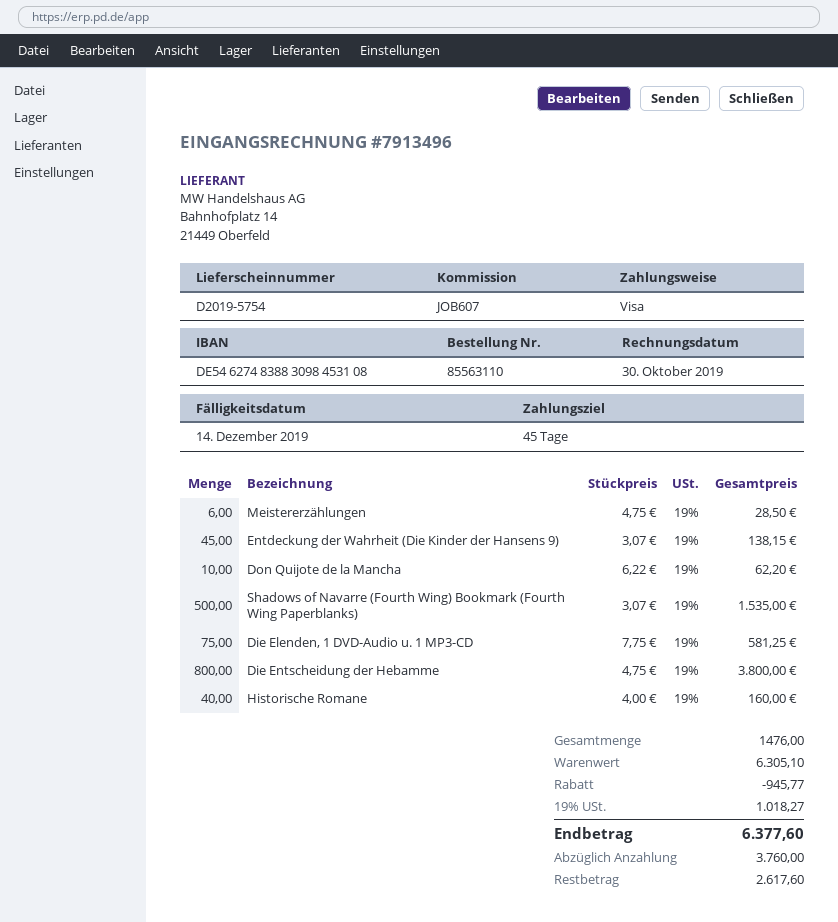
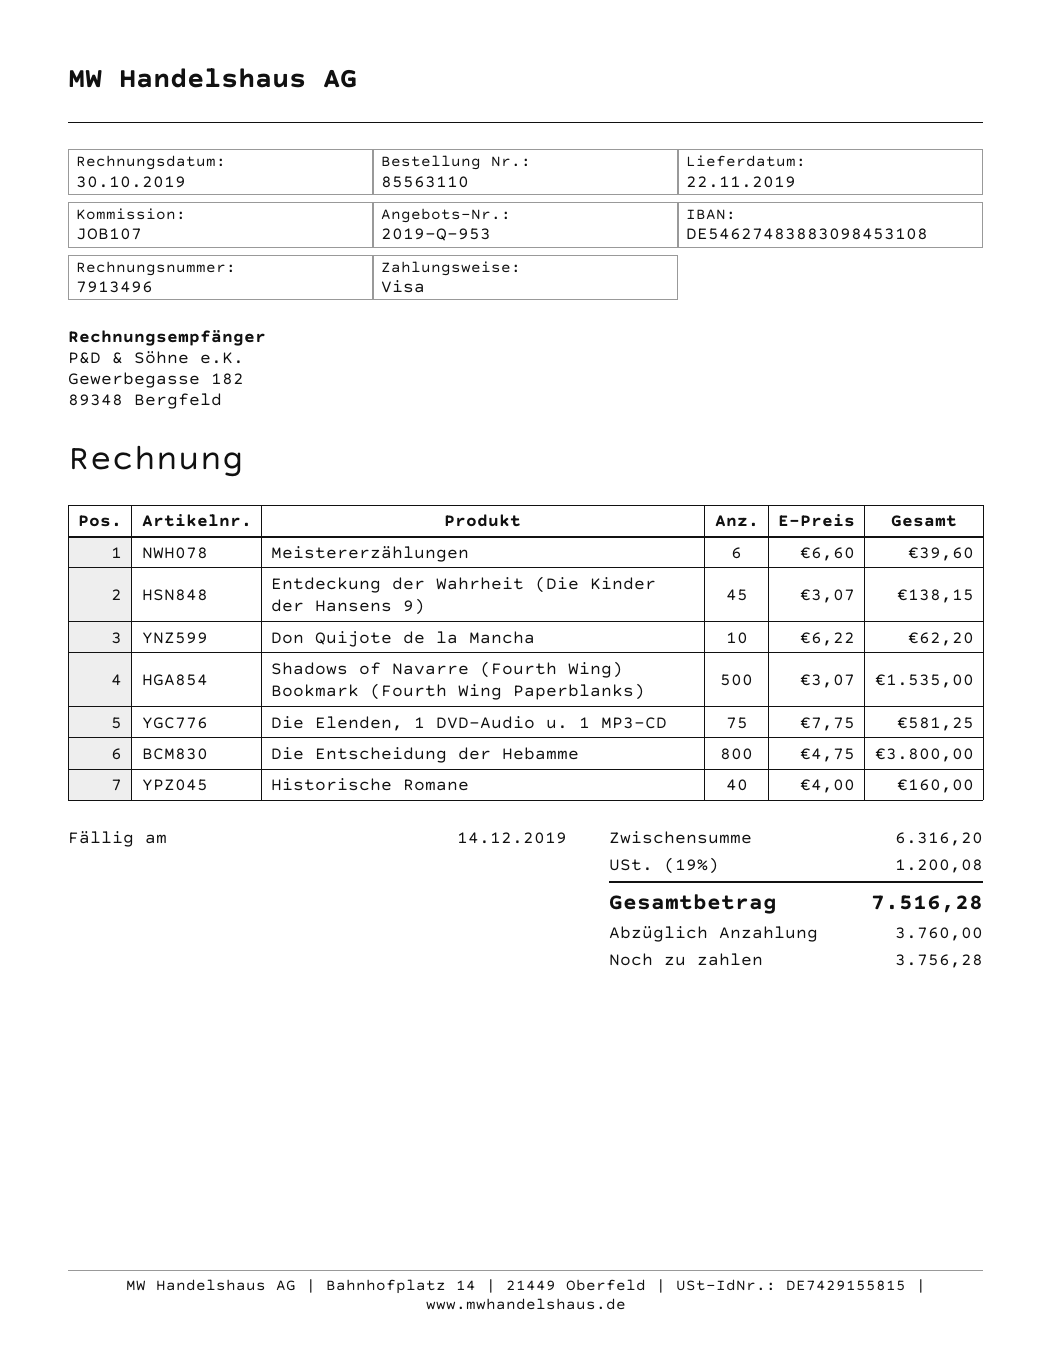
reference: JOB607 -> JOB107
Meistererzählungen: 6 x 4.75 = 28.50 -> 6 x 6.60 = 39.60
subtotal: 6305.10 -> 6316.20
discount: 945.77 -> none
tax: 19% = 1018.27 -> 19% = 1200.08
total: 6377.60 -> 7516.28
balance: 2617.60 -> 3756.28

